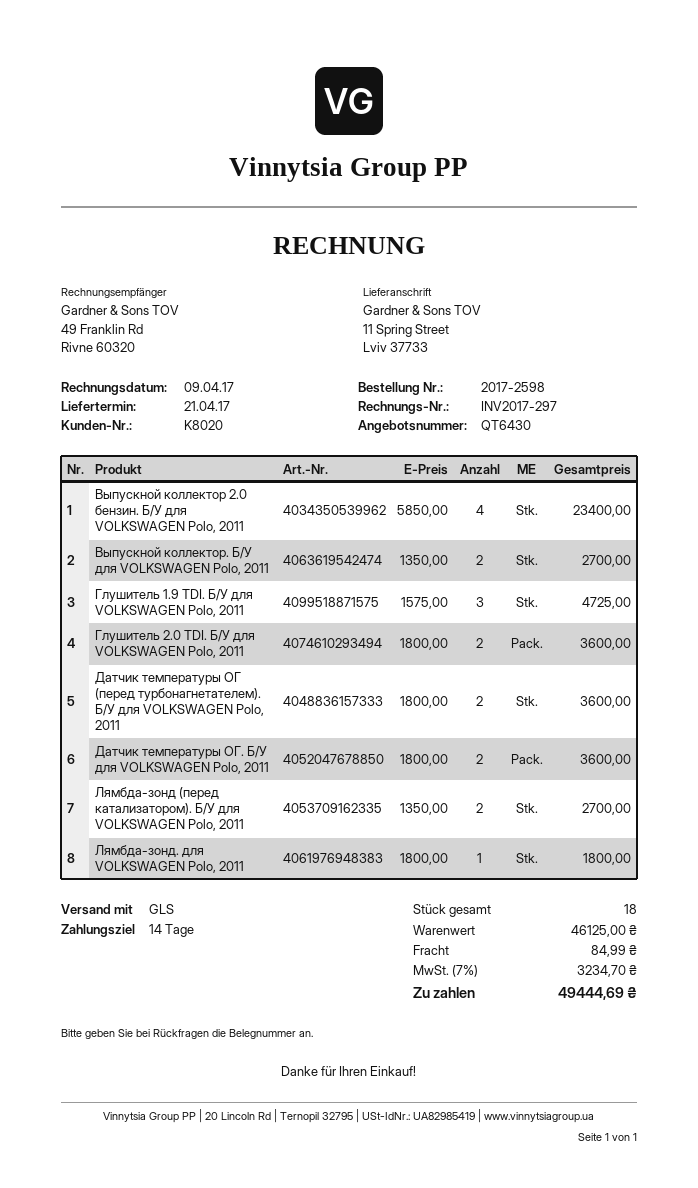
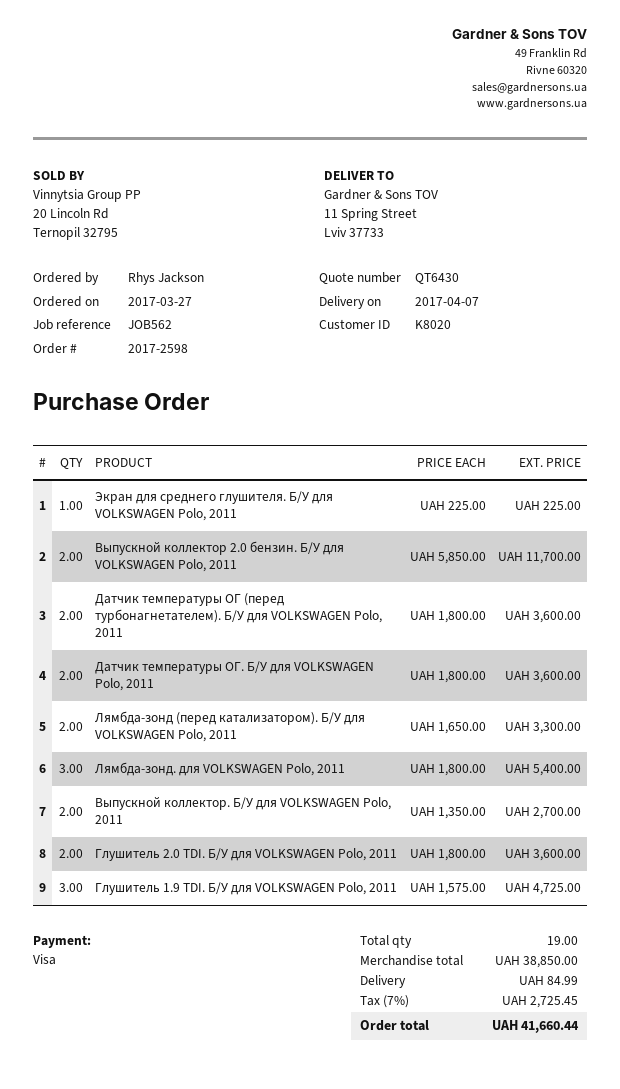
delivery date: 2017-04-21 -> 2017-04-07
Выпускной коллектор 2.0 бензин. Б/У для VOLKSWAGEN Polo, 2011: 4 x 5850.00 = 23400.00 -> 2 x 5850.00 = 11700.00
Лямбда-зонд (перед катализатором). Б/У для VOLKSWAGEN Polo, 2011: 2 x 1350.00 = 2700.00 -> 2 x 1650.00 = 3300.00
Лямбда-зонд. для VOLKSWAGEN Polo, 2011: 1 x 1800.00 = 1800.00 -> 3 x 1800.00 = 5400.00
Экран для среднего глушителя. Б/У для VOLKSWAGEN Polo, 2011: none -> 1 x 225.00 = 225.00
total quantity: 18 -> 19
subtotal: 46125.00 -> 38850.00
tax: 7% = 3234.70 -> 7% = 2725.45
total: 49444.69 -> 41660.44

